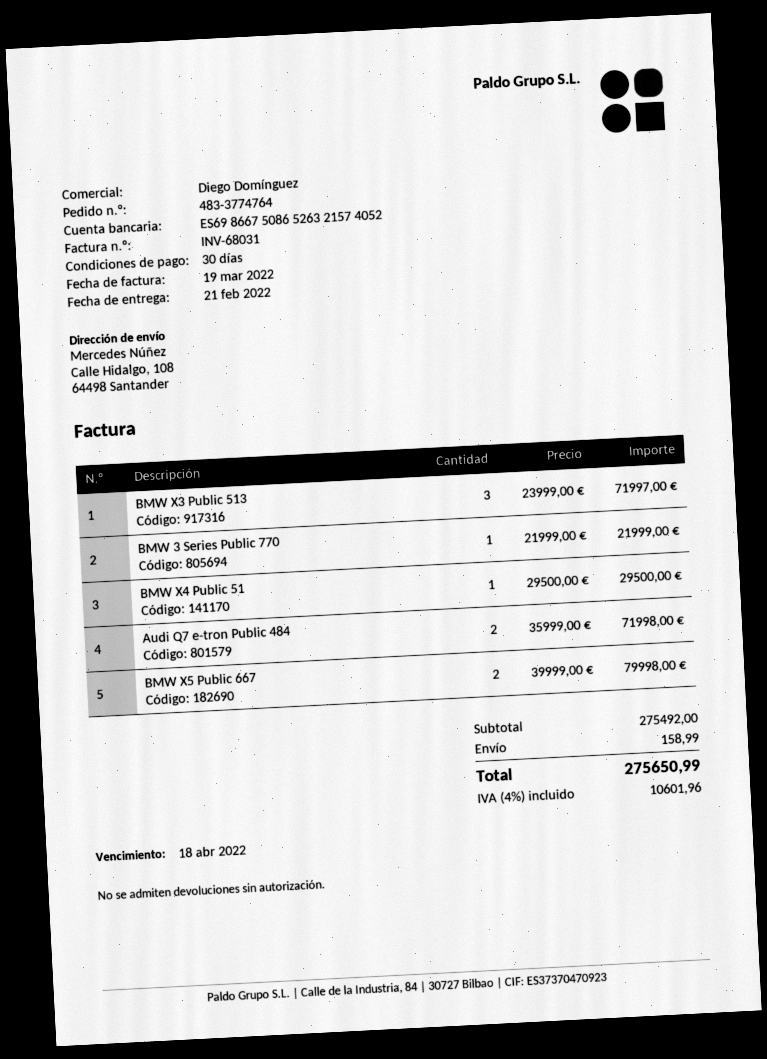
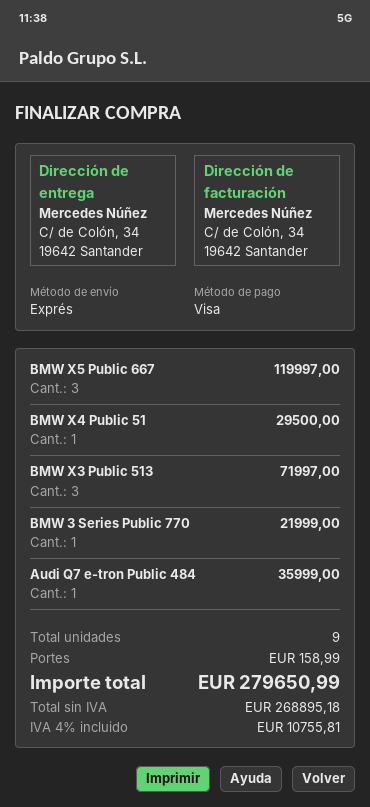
ship to: Calle Hidalgo, 108, 64498 Santander -> C/ de Colón, 34, 19642 Santander
Audi Q7 e-tron Public 484: 2 for 71998.00 -> 1 for 35999.00
BMW X5 Public 667: 2 for 79998.00 -> 3 for 119997.00
tax: 4% = 10601.96 -> 4% = 10755.81
total: 275650.99 -> 279650.99

